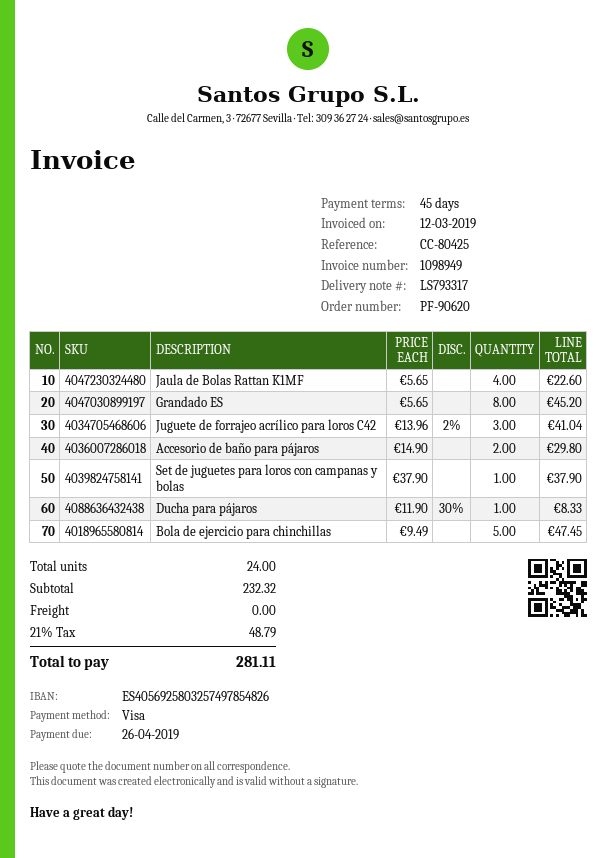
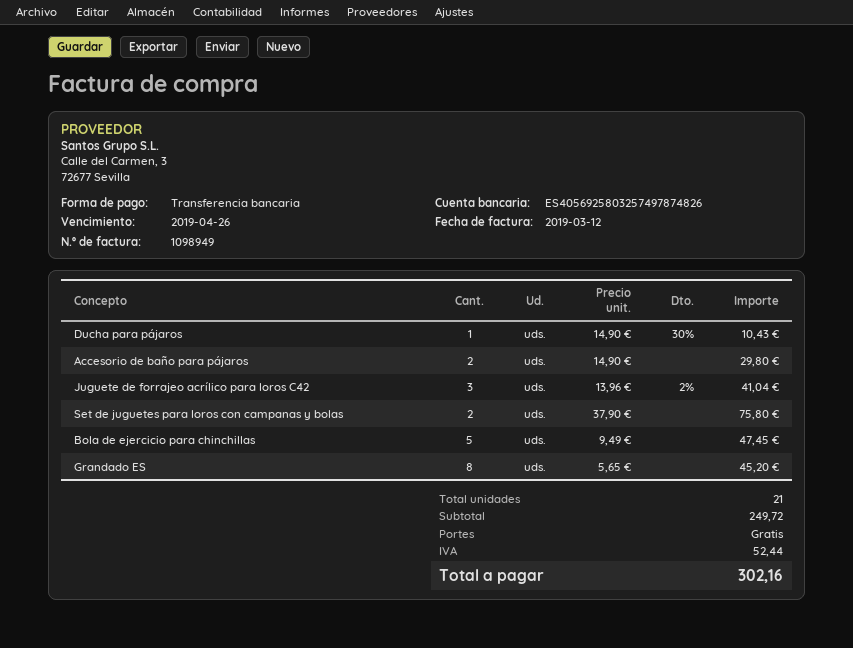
payment method: Visa -> bank transfer
bank account: ES4056925803257497854826 -> ES4056925803257497874826
Jaula de Bolas Rattan K1MF: 4 x 5.65 = 22.60 -> none
Set de juguetes para loros con campanas y bolas: 1 x 37.90 = 37.90 -> 2 x 37.90 = 75.80
Ducha para pájaros: 1 x 11.90 - 30% = 8.33 -> 1 x 14.90 - 30% = 10.43
total quantity: 24 -> 21
subtotal: 232.32 -> 249.72
tax: 48.79 -> 52.44
total: 281.11 -> 302.16

